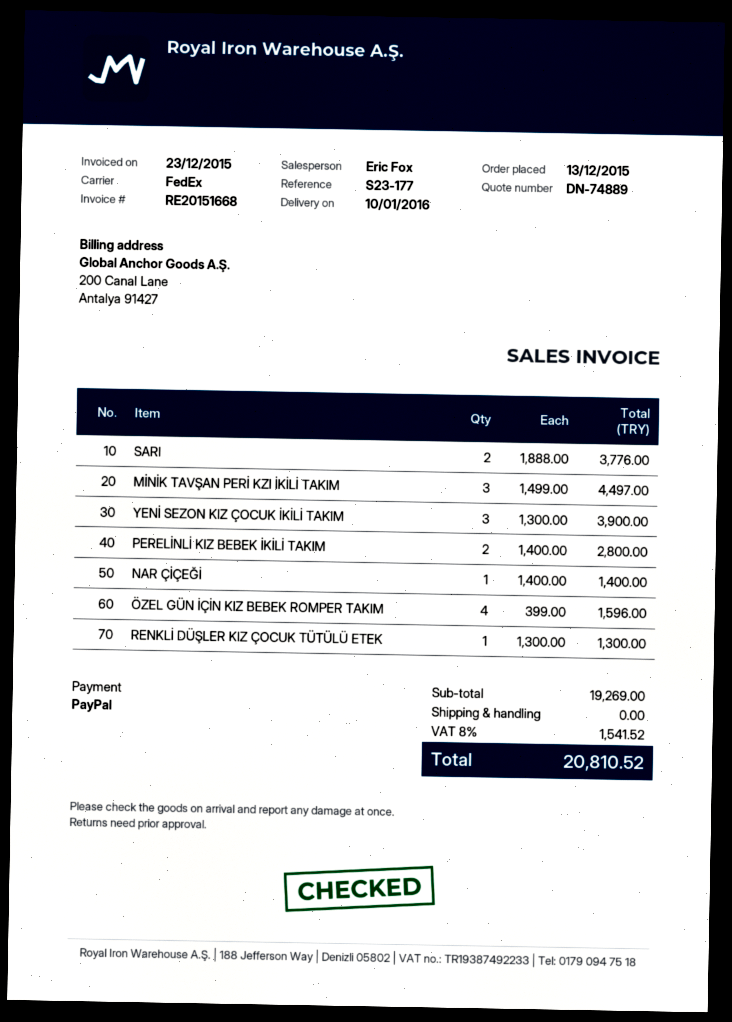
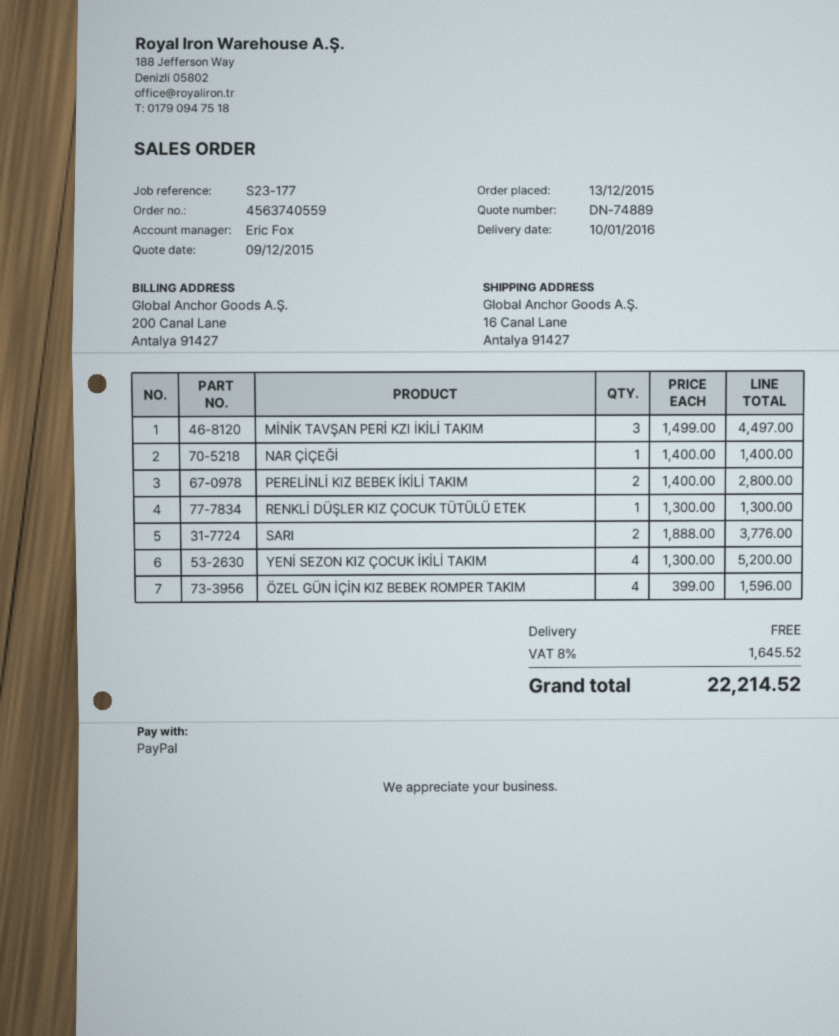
YENİ SEZON KIZ ÇOCUK İKİLİ TAKIM: 3 x 1300.00 = 3900.00 -> 4 x 1300.00 = 5200.00
tax: 8% = 1541.52 -> 8% = 1645.52
total: 20810.52 -> 22214.52

